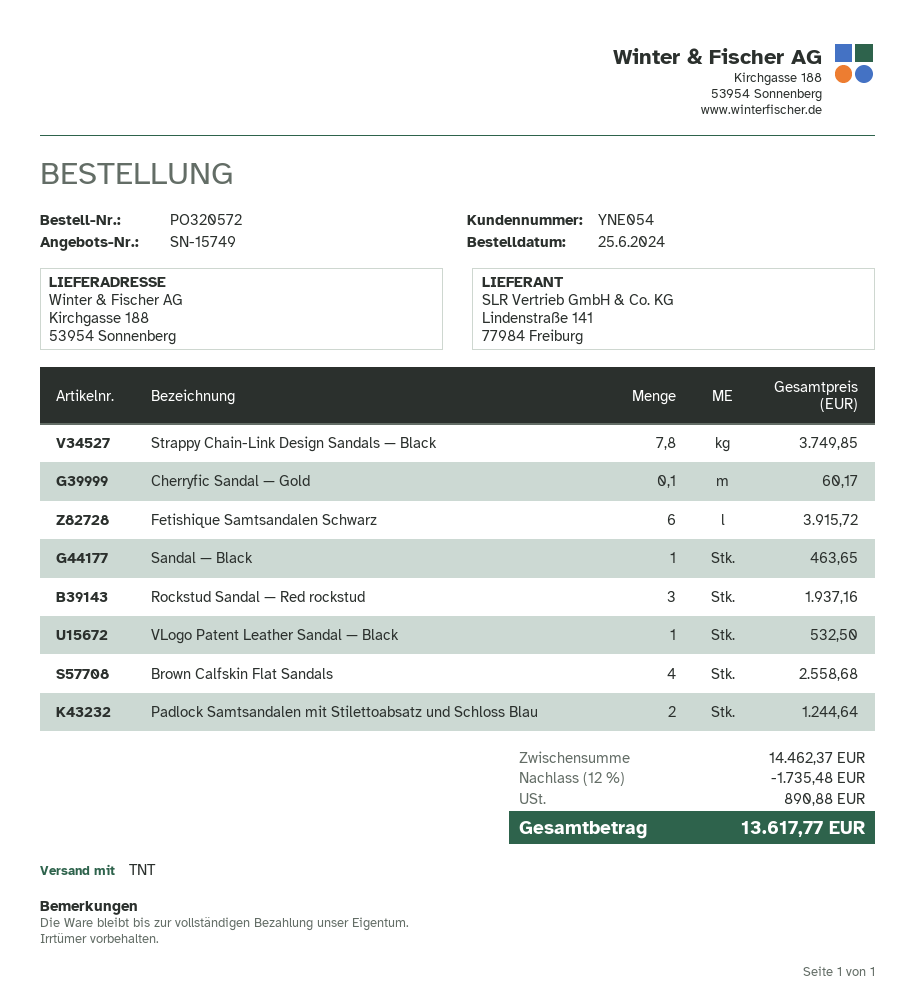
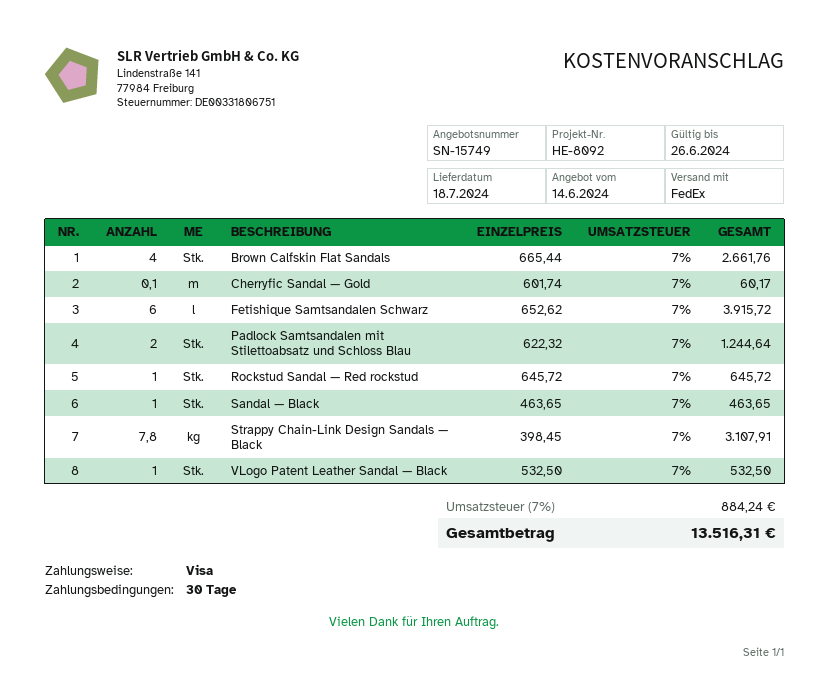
shipping method: TNT -> FedEx
Strappy Chain-Link Design Sandals — Black: 7.8 for 3749.85 -> 7.8 for 3107.91
Rockstud Sandal — Red rockstud: 3 for 1937.16 -> 1 for 645.72
Brown Calfskin Flat Sandals: 4 for 2558.68 -> 4 for 2661.76
discount: 12% = 1735.48 -> none
tax: 890.88 -> 884.24
total: 13617.77 -> 13516.31

